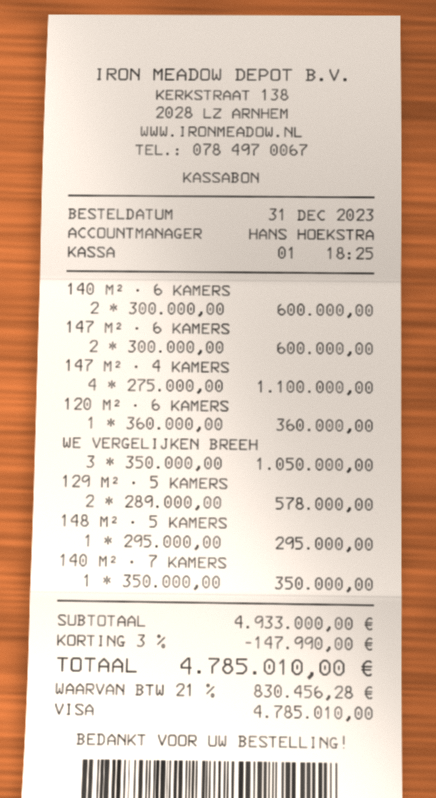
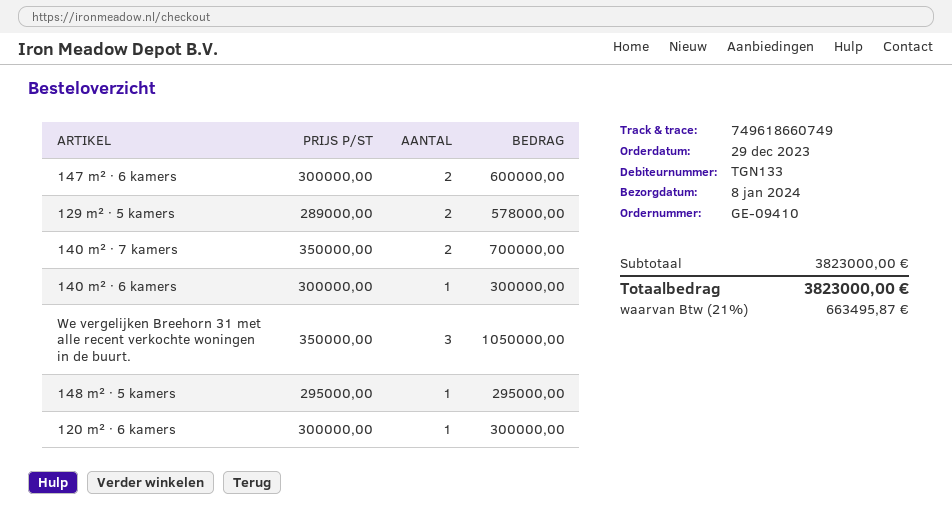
order date: 2023-12-31 -> 2023-12-29
140 M² · 6 KAMERS: 2 x 300000.00 = 600000.00 -> 1 x 300000.00 = 300000.00
147 M² · 4 KAMERS: 4 x 275000.00 = 1100000.00 -> none
120 M² · 6 KAMERS: 1 x 360000.00 = 360000.00 -> 1 x 300000.00 = 300000.00
140 M² · 7 KAMERS: 1 x 350000.00 = 350000.00 -> 2 x 350000.00 = 700000.00
subtotal: 4933000.00 -> 3823000.00
discount: 3% = 147990.00 -> none
tax: 21% = 830456.28 -> 21% = 663495.87
total: 4785010.00 -> 3823000.00

